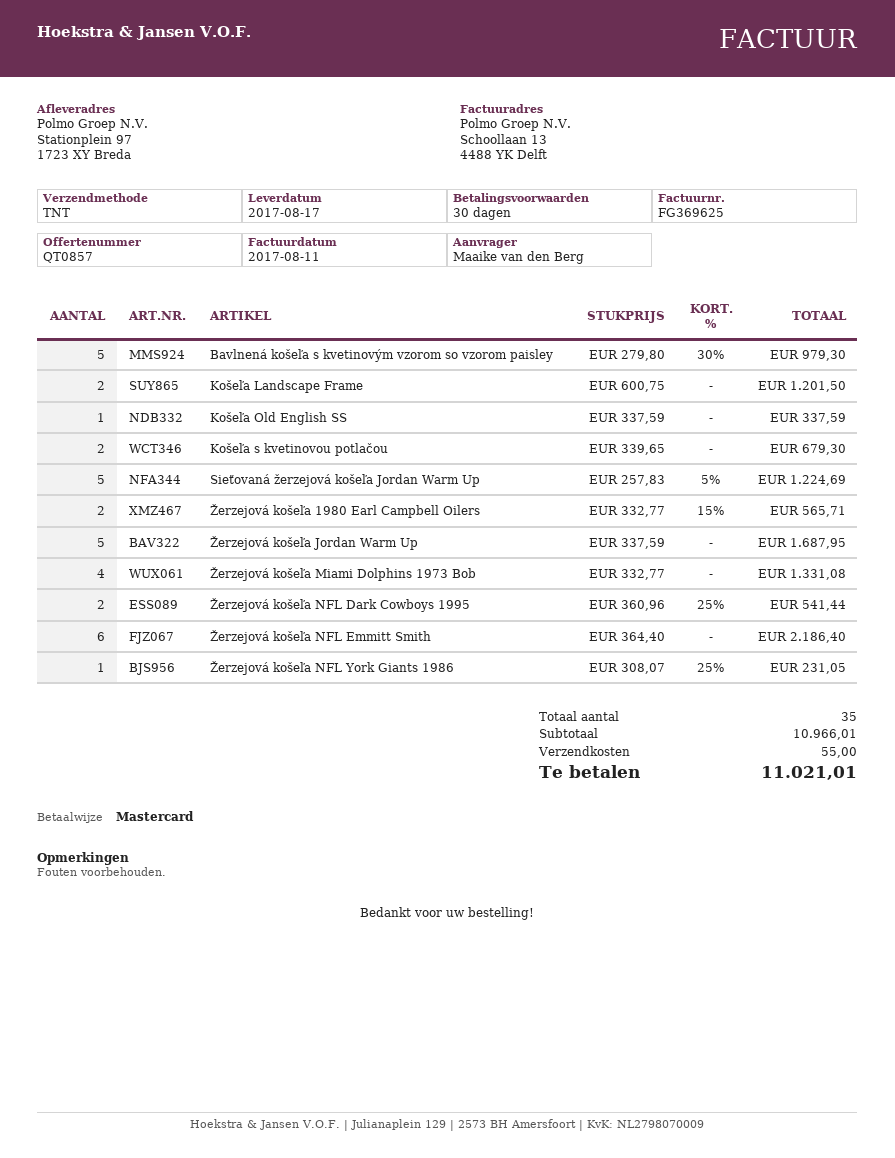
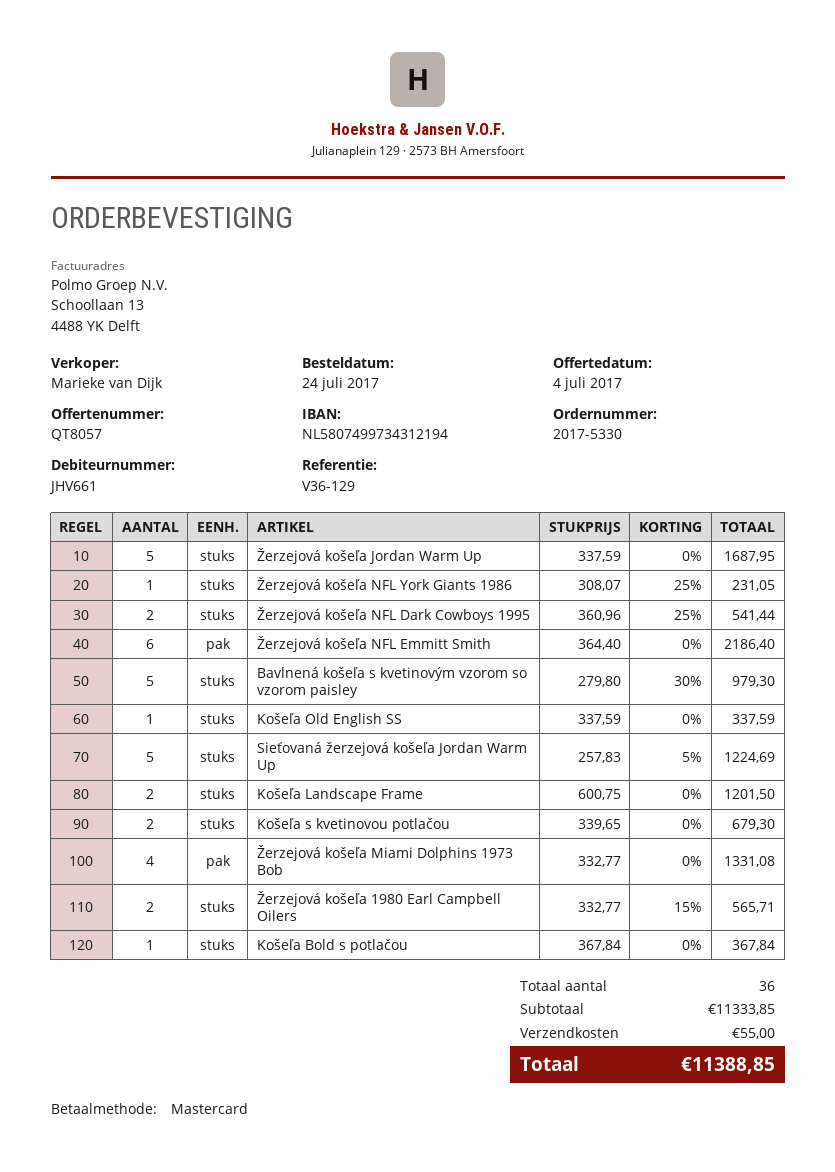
quote number: QT0857 -> QT8057
Košeľa Bold s potlačou: none -> 1 x 367.84 = 367.84
total quantity: 35 -> 36
subtotal: 10966.01 -> 11333.85
total: 11021.01 -> 11388.85

